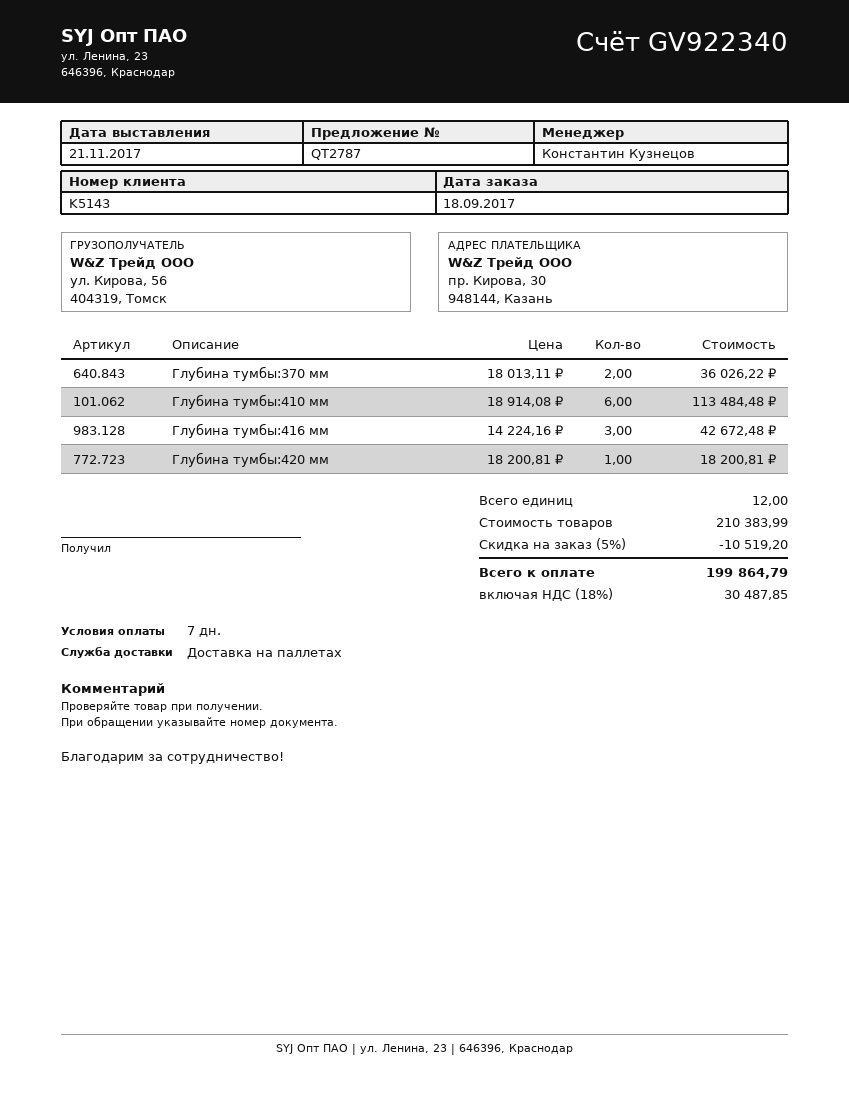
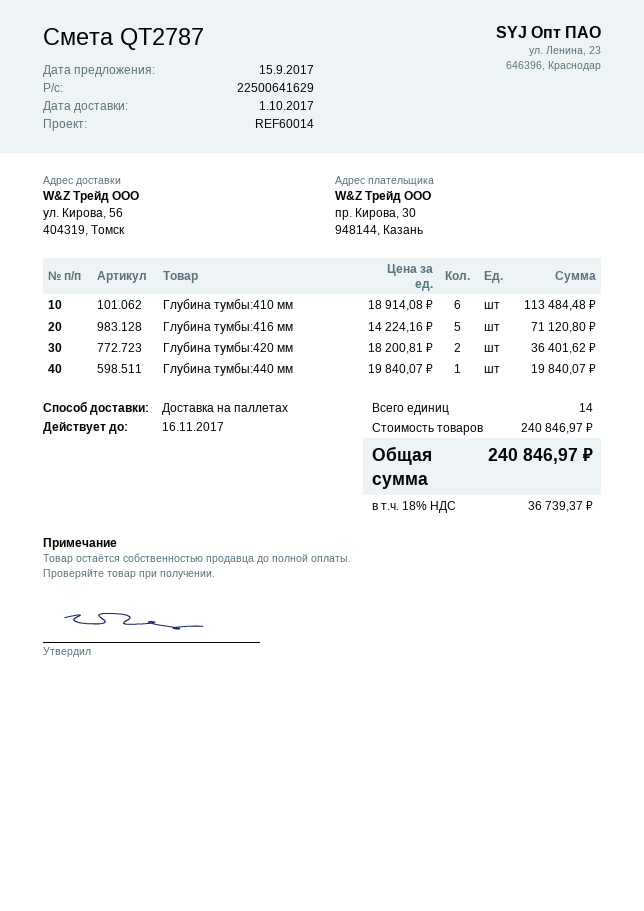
Глубина тумбы:370 мм: 2 x 18013.11 = 36026.22 -> none
Глубина тумбы:416 мм: 3 x 14224.16 = 42672.48 -> 5 x 14224.16 = 71120.80
Глубина тумбы:420 мм: 1 x 18200.81 = 18200.81 -> 2 x 18200.81 = 36401.62
Глубина тумбы:440 мм: none -> 1 x 19840.07 = 19840.07
total quantity: 12 -> 14
subtotal: 210383.99 -> 240846.97
discount: 5% = 10519.20 -> none
tax: 18% = 30487.85 -> 18% = 36739.37
total: 199864.79 -> 240846.97

